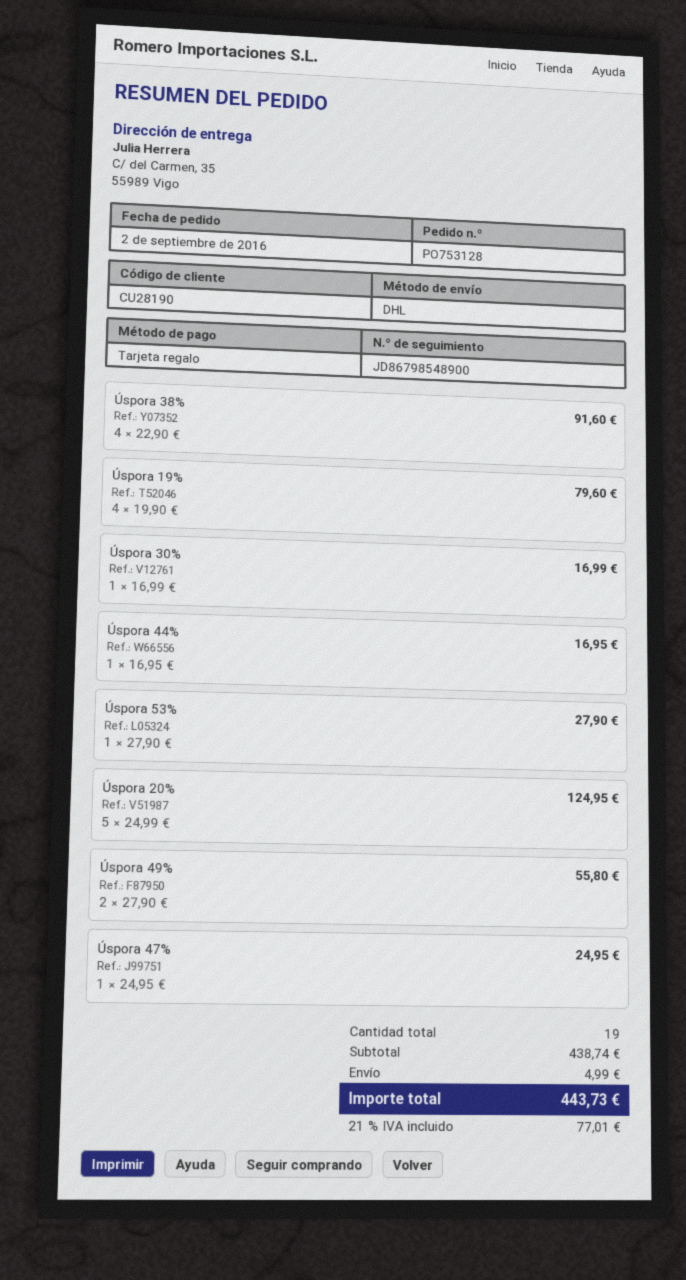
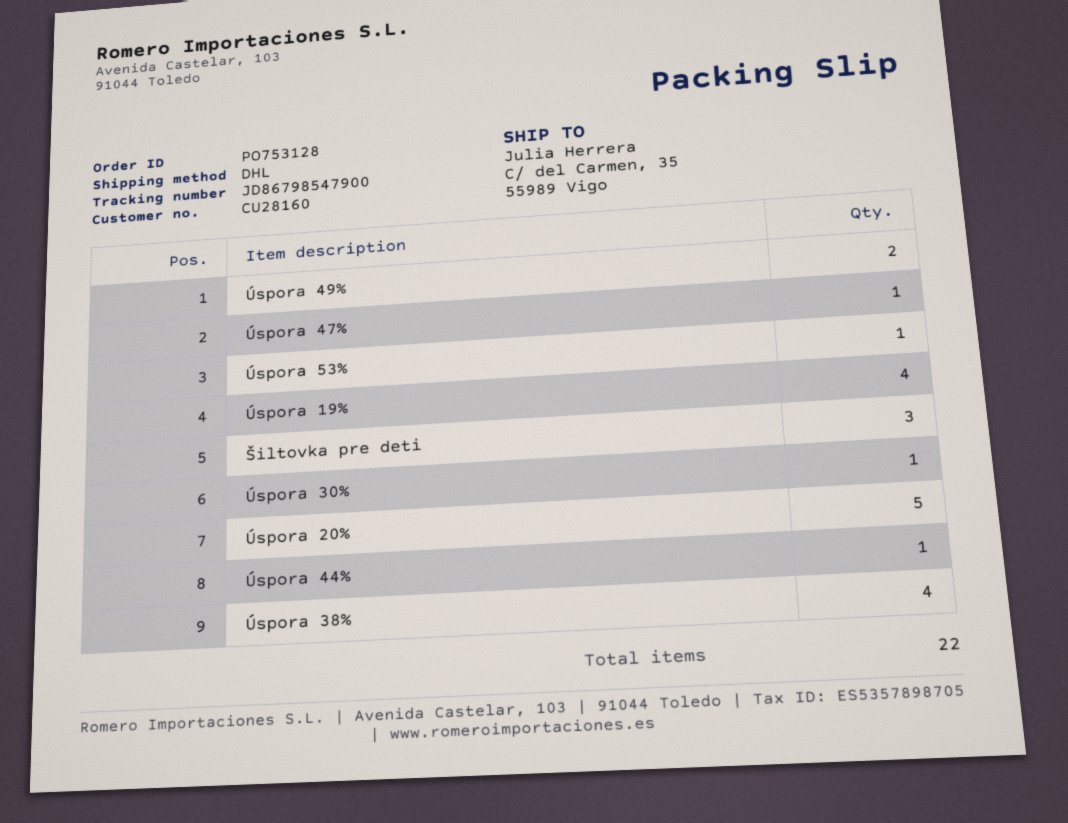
customer number: CU28190 -> CU28160
tracking number: JD86798548900 -> JD86798547900
Šiltovka pre deti: none -> 3
total quantity: 19 -> 22

